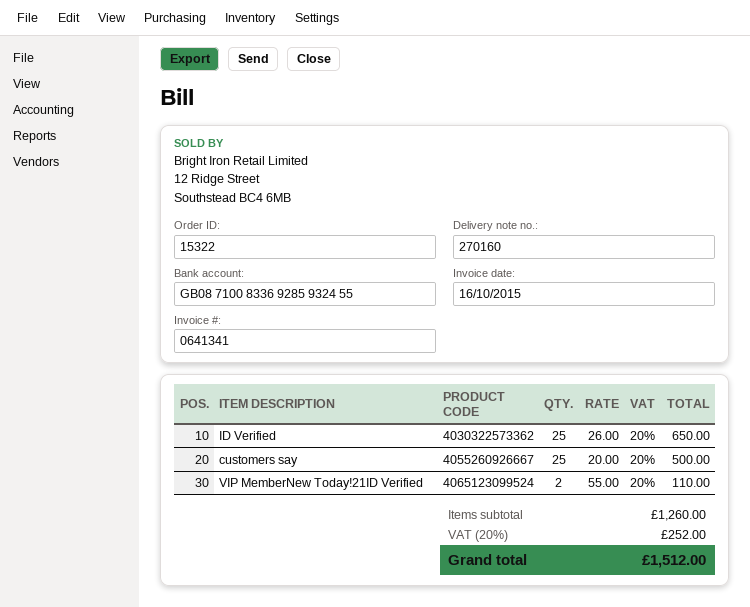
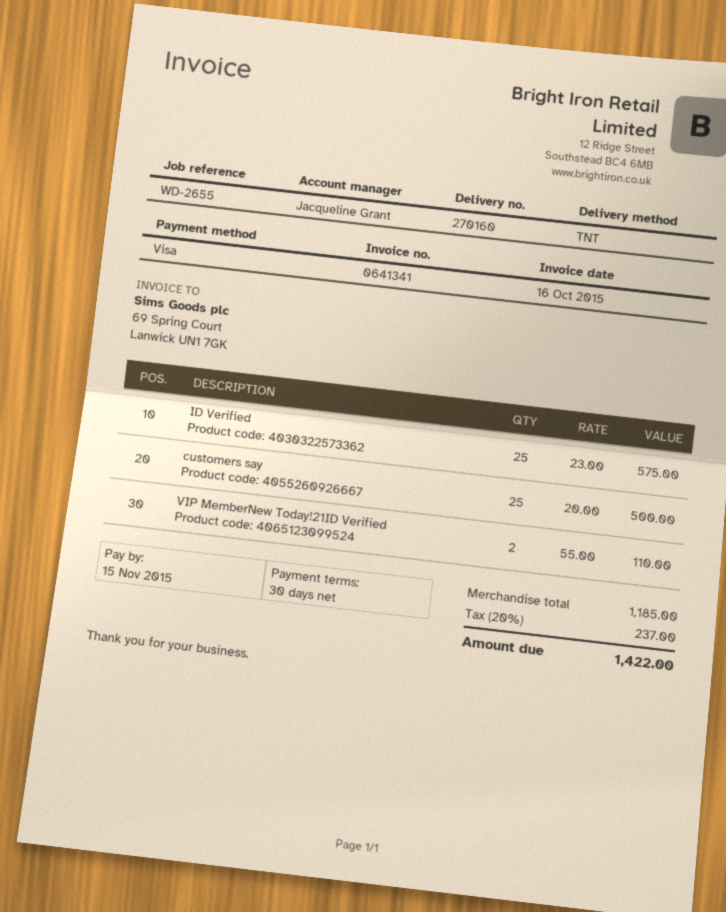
ID Verified: 25 x 26.00 = 650.00 -> 25 x 23.00 = 575.00
subtotal: 1260.00 -> 1185.00
tax: 20% = 252.00 -> 20% = 237.00
total: 1512.00 -> 1422.00

